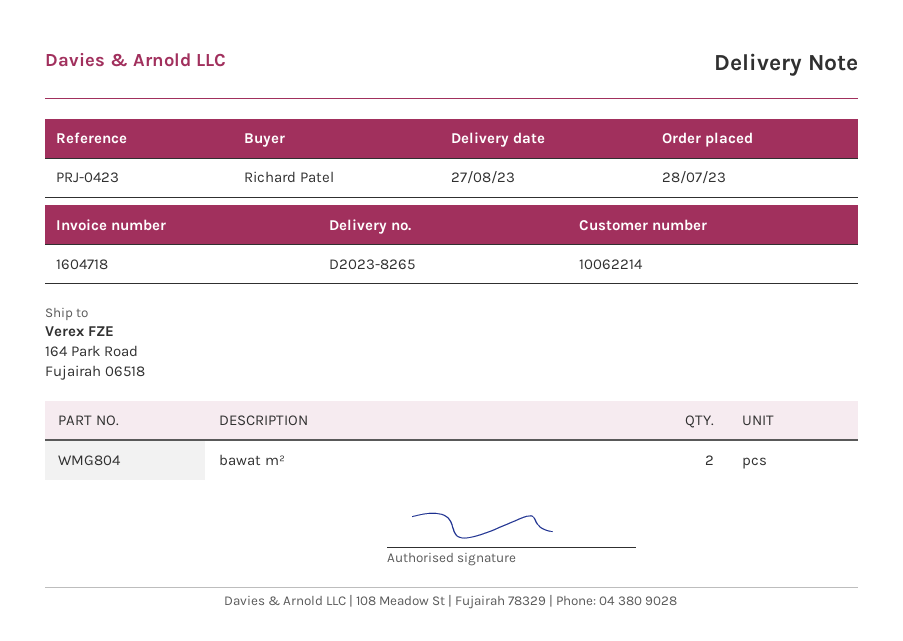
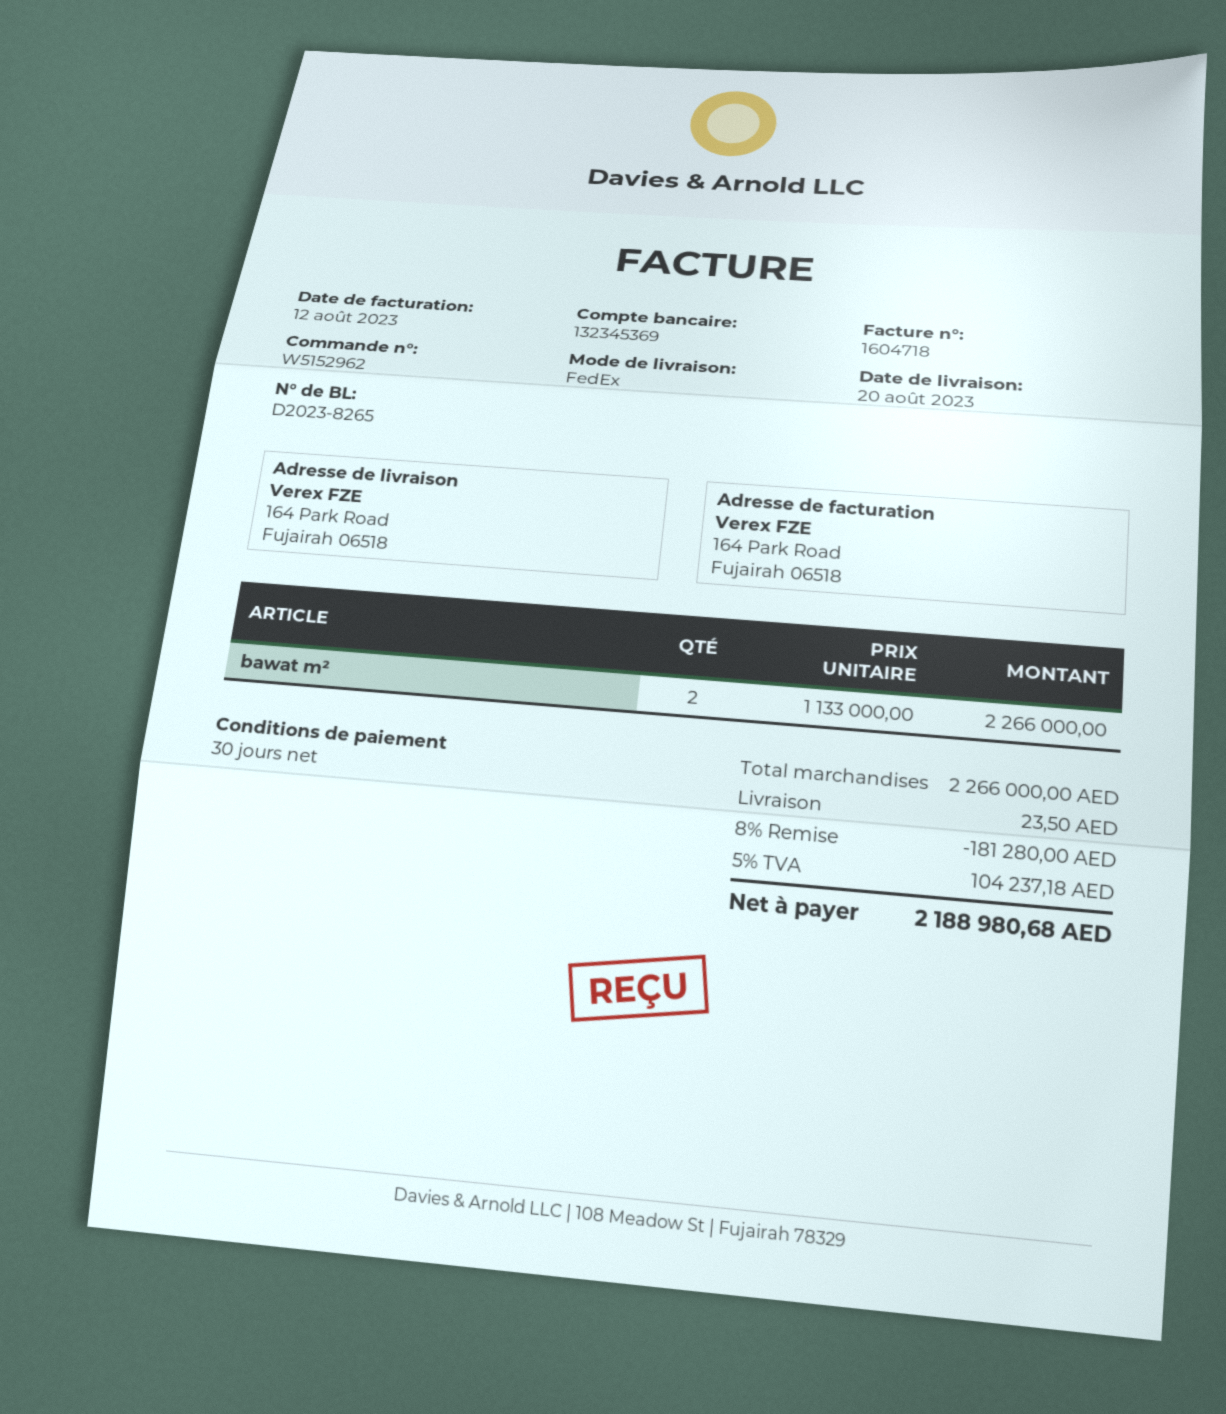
delivery date: 2023-08-27 -> 2023-08-20

